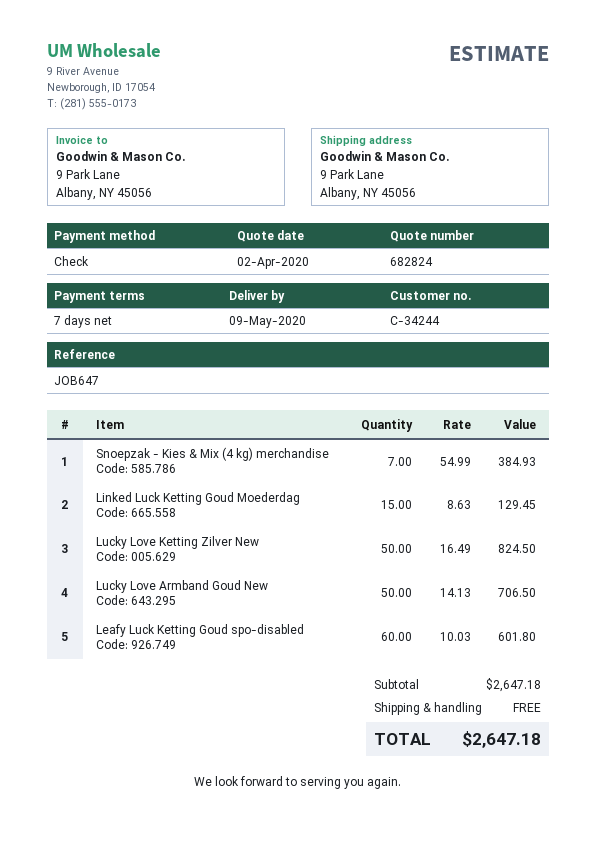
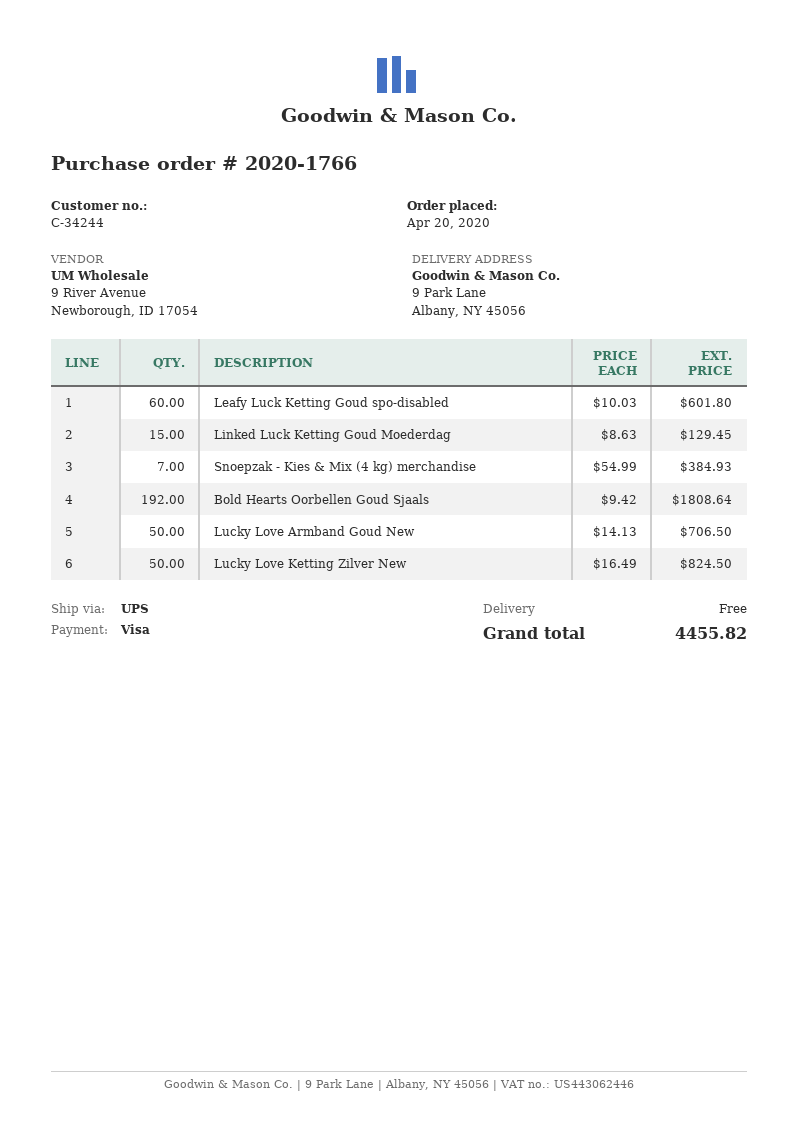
payment method: cheque -> Visa
Bold Hearts Oorbellen Goud Sjaals: none -> 192 x 9.42 = 1808.64
total: 2647.18 -> 4455.82

